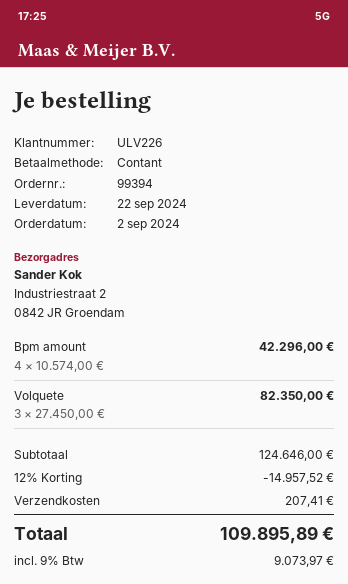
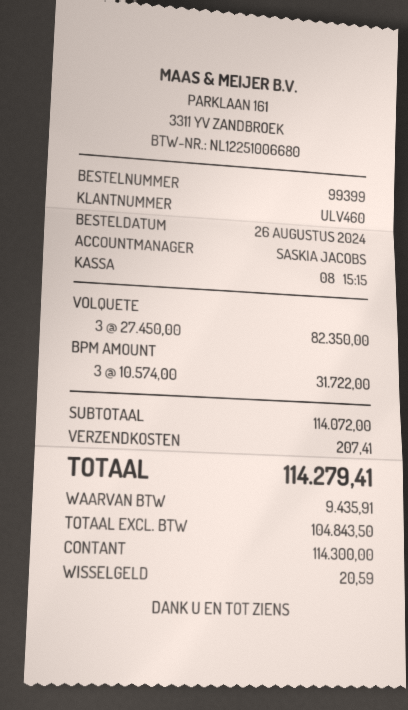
order number: 99394 -> 99399
order date: 2024-09-02 -> 2024-08-26
customer number: ULV226 -> ULV460
Bpm amount: 4 x 10574.00 = 42296.00 -> 3 x 10574.00 = 31722.00
subtotal: 124646.00 -> 114072.00
discount: 12% = 14957.52 -> none
tax: 9073.97 -> 9435.91
total: 109895.89 -> 114279.41

